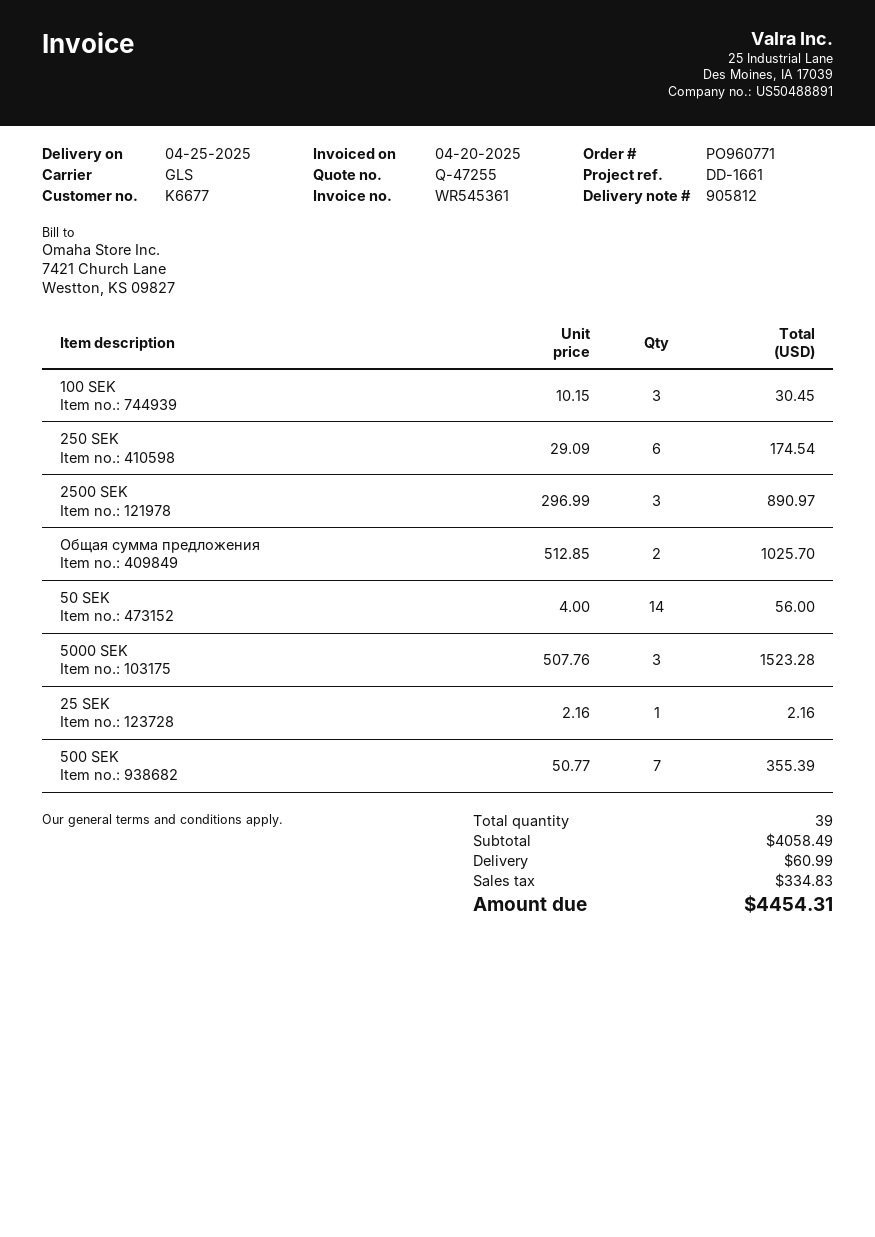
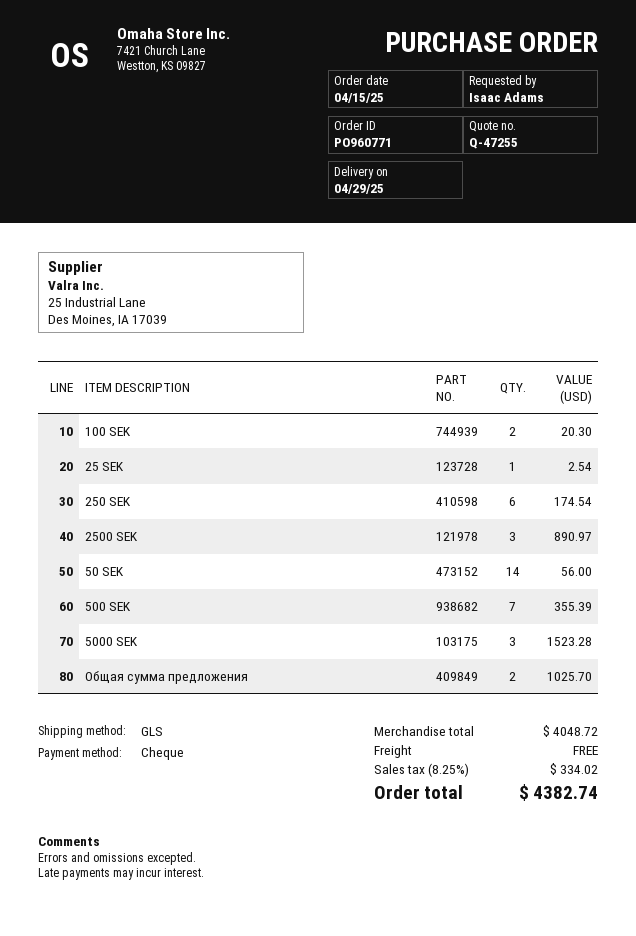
delivery date: 2025-04-25 -> 2025-04-29
100 SEK: 3 for 30.45 -> 2 for 20.30
25 SEK: 1 for 2.16 -> 1 for 2.54
subtotal: 4058.49 -> 4048.72
shipping: 60.99 -> 0.00
tax: 334.83 -> 334.02
total: 4454.31 -> 4382.74

